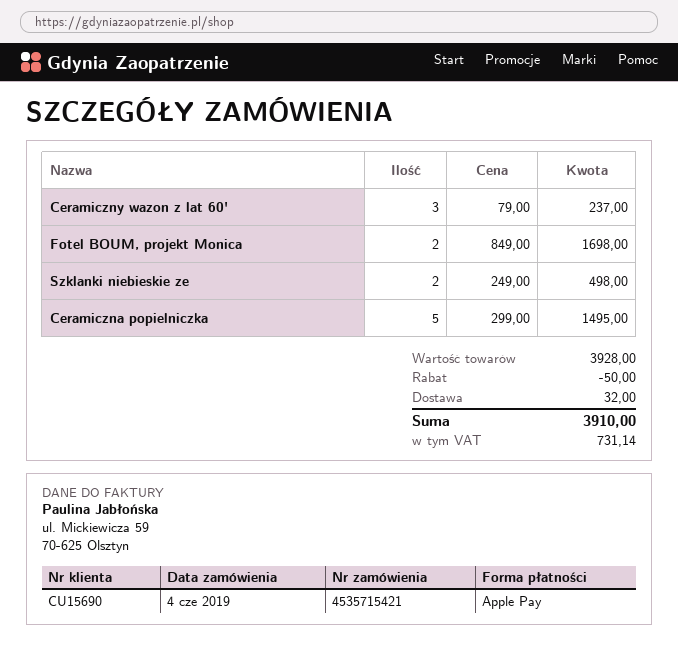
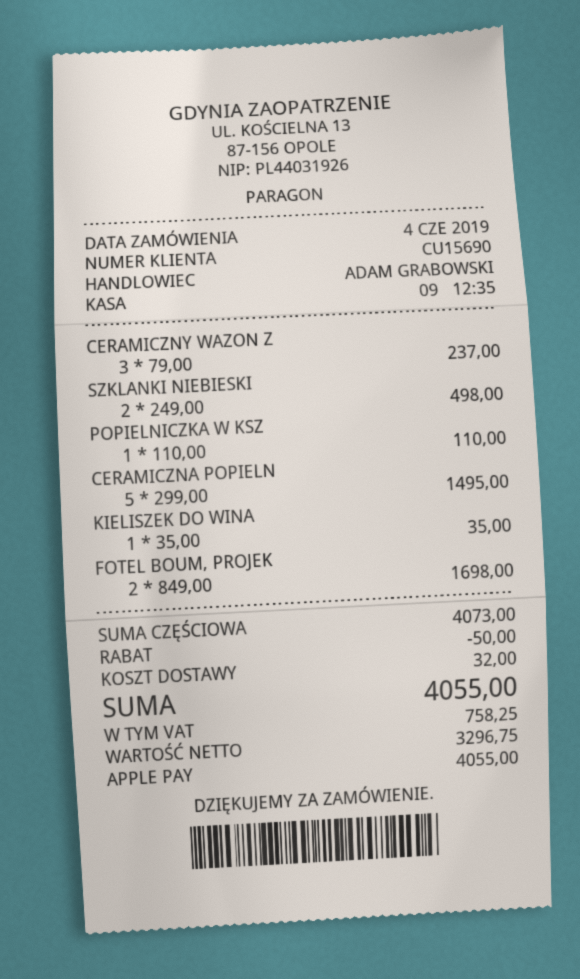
POPIELNICZKA W KSZ: none -> 1 x 110.00 = 110.00
KIELISZEK DO WINA: none -> 1 x 35.00 = 35.00
subtotal: 3928.00 -> 4073.00
tax: 731.14 -> 758.25
total: 3910.00 -> 4055.00

